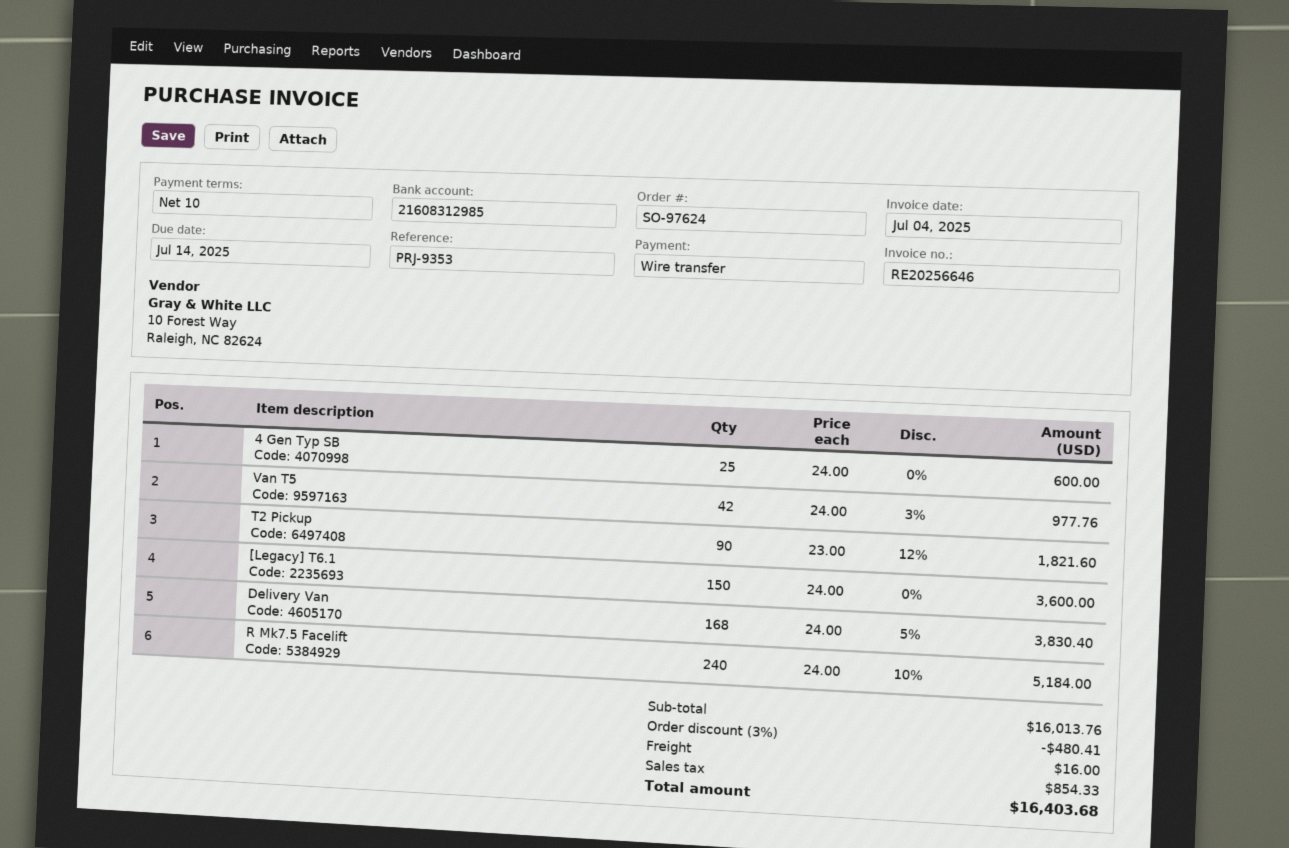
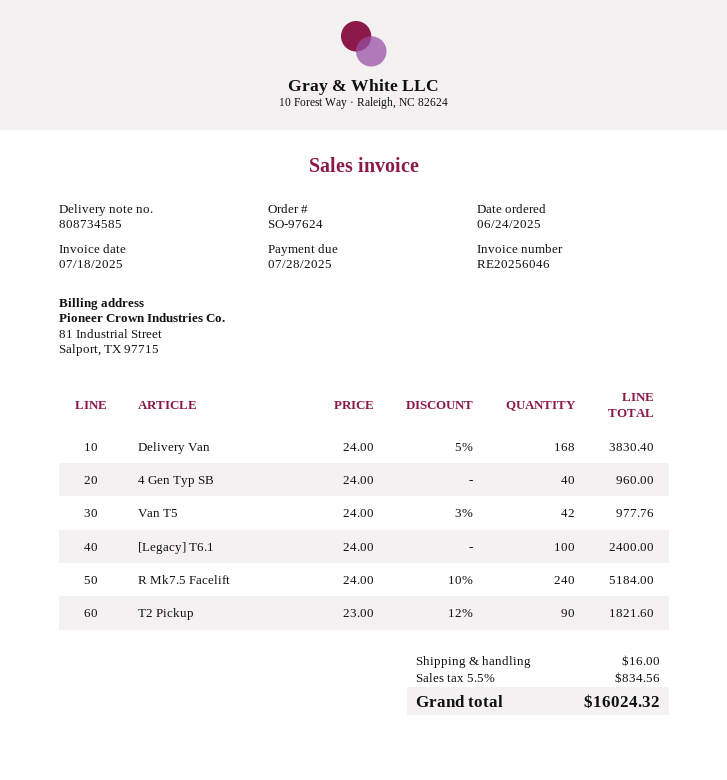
invoice number: RE20256646 -> RE20256046
invoice date: 2025-07-04 -> 2025-07-18
due date: 2025-07-14 -> 2025-07-28
4 Gen Typ SB: 25 x 24.00 = 600.00 -> 40 x 24.00 = 960.00
[Legacy] T6.1: 150 x 24.00 = 3600.00 -> 100 x 24.00 = 2400.00
discount: 3% = 480.41 -> none
tax: 854.33 -> 834.56
total: 16403.68 -> 16024.32

